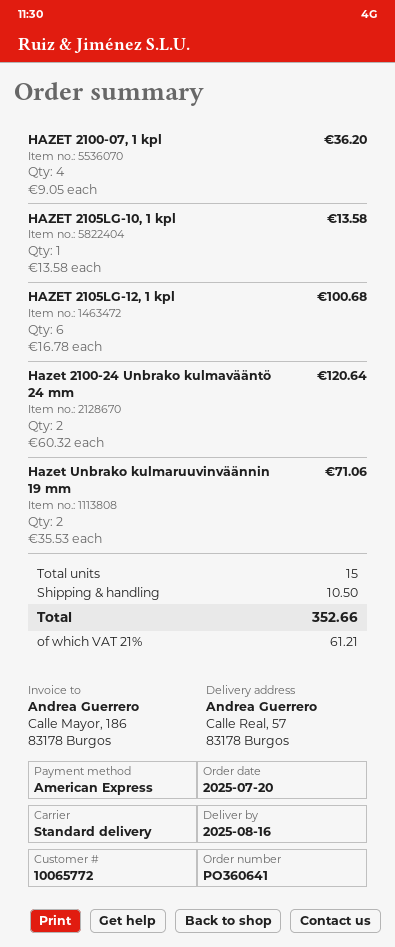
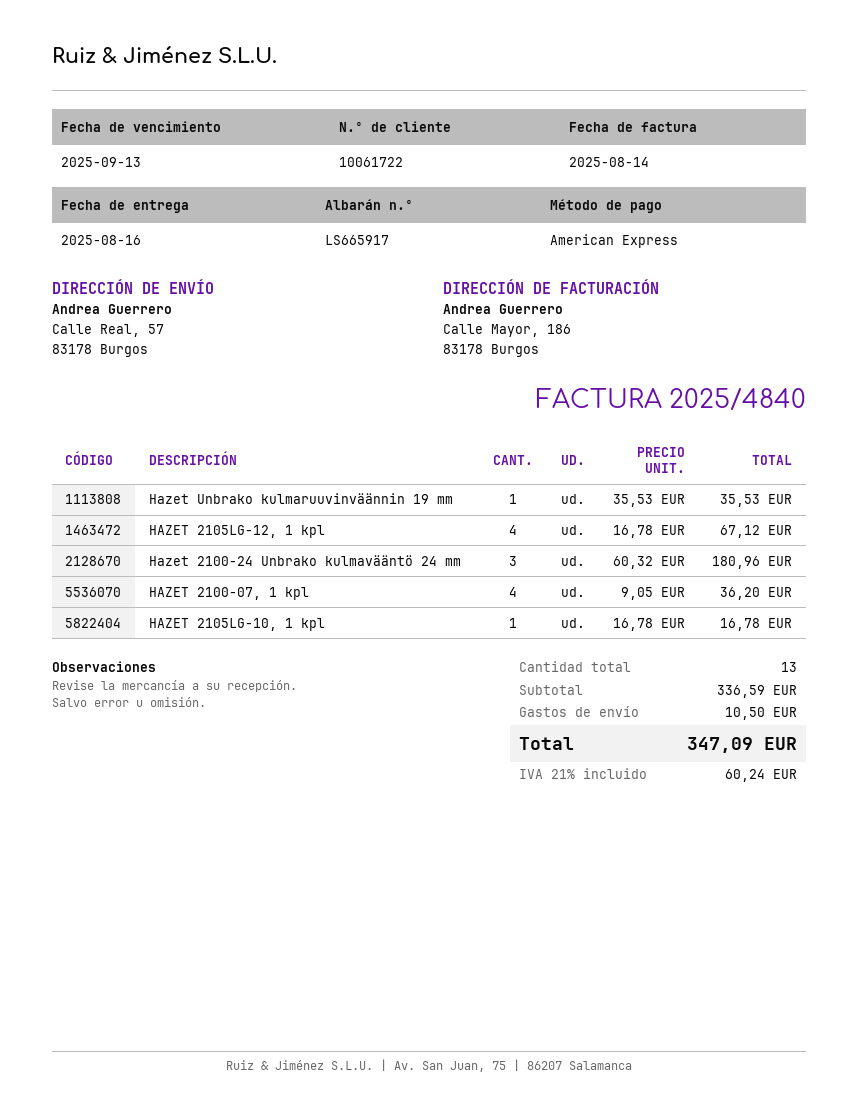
customer number: 10065772 -> 10061722
HAZET 2105LG-10, 1 kpl: 1 x 13.58 = 13.58 -> 1 x 16.78 = 16.78
HAZET 2105LG-12, 1 kpl: 6 x 16.78 = 100.68 -> 4 x 16.78 = 67.12
Hazet 2100-24 Unbrako kulmavääntö 24 mm: 2 x 60.32 = 120.64 -> 3 x 60.32 = 180.96
Hazet Unbrako kulmaruuvinväännin 19 mm: 2 x 35.53 = 71.06 -> 1 x 35.53 = 35.53
total quantity: 15 -> 13
tax: 21% = 61.21 -> 21% = 60.24
total: 352.66 -> 347.09

